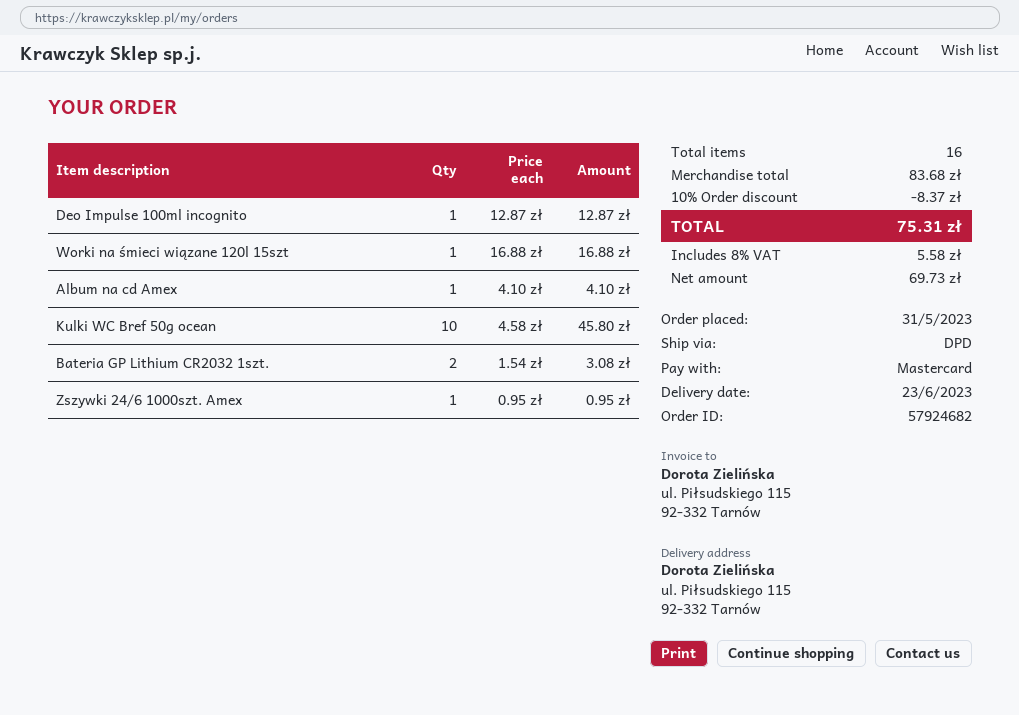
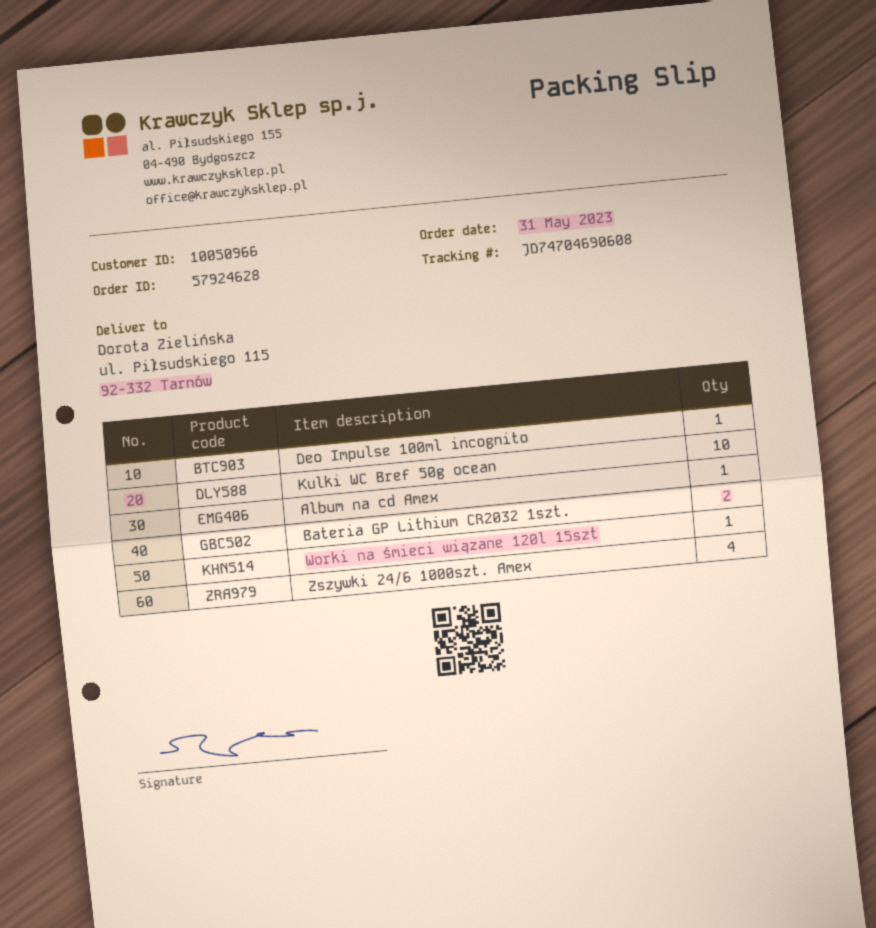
order number: 57924682 -> 57924628
Zszywki 24/6 1000szt. Amex: 1 -> 4

